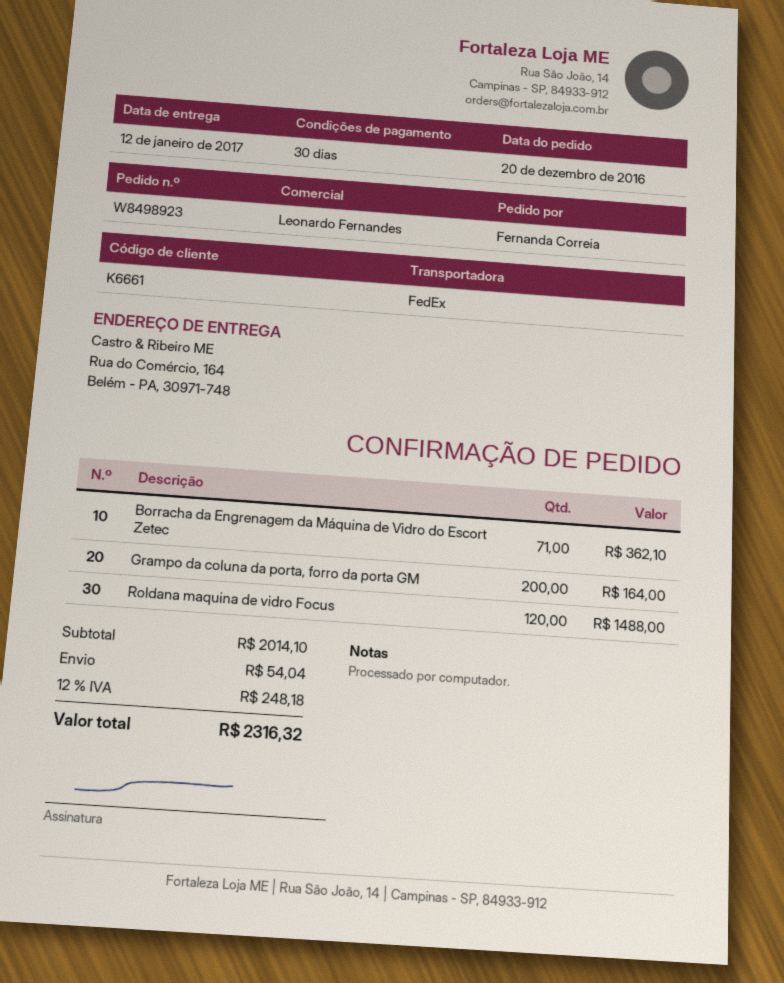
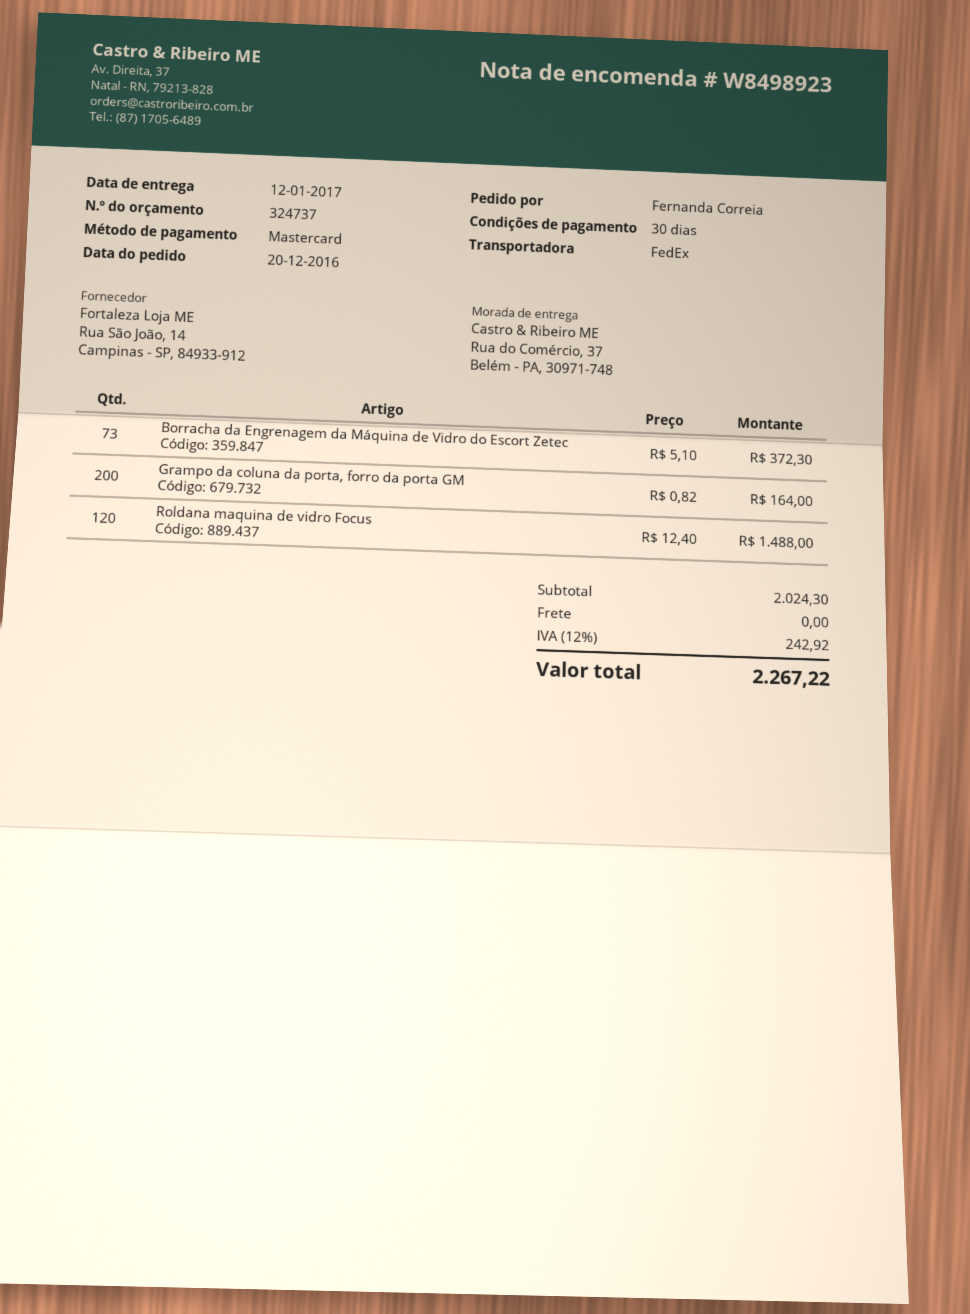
ship to: Rua do Comércio, 164, Belém - PA, 30971-748 -> Rua do Comércio, 37, Belém - PA, 30971-748
Borracha da Engrenagem da Máquina de Vidro do Escort Zetec: 71 for 362.10 -> 73 for 372.30
subtotal: 2014.10 -> 2024.30
shipping: 54.04 -> 0.00
tax: 12% = 248.18 -> 12% = 242.92
total: 2316.32 -> 2267.22

